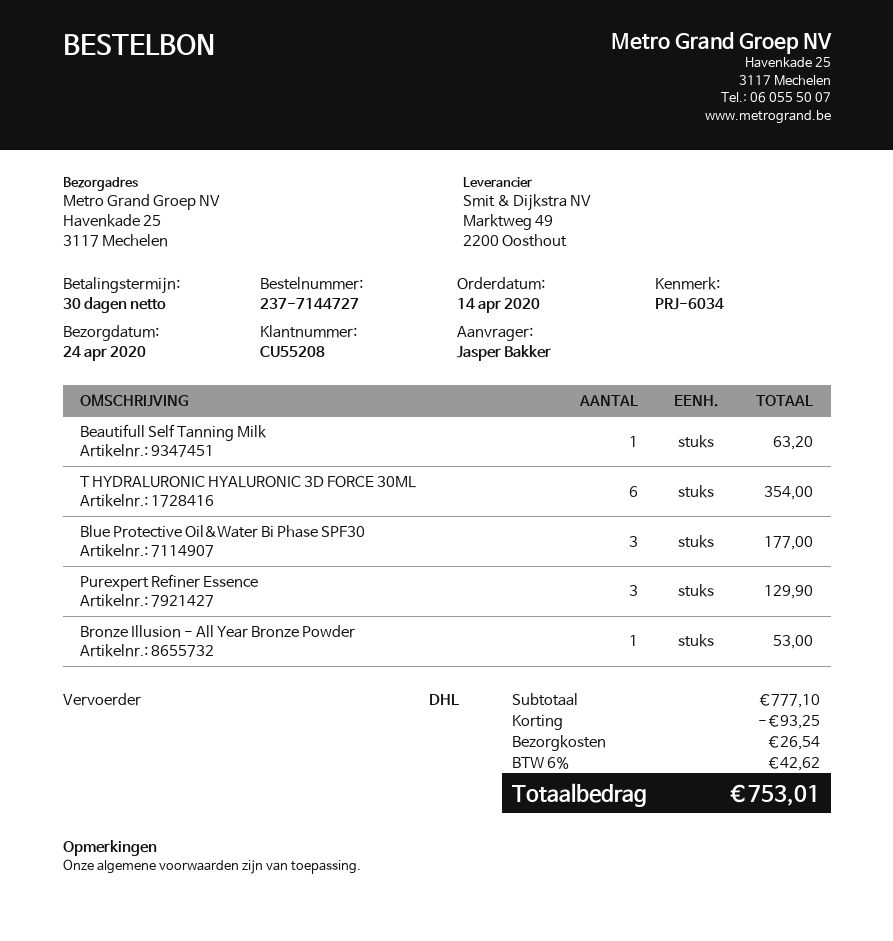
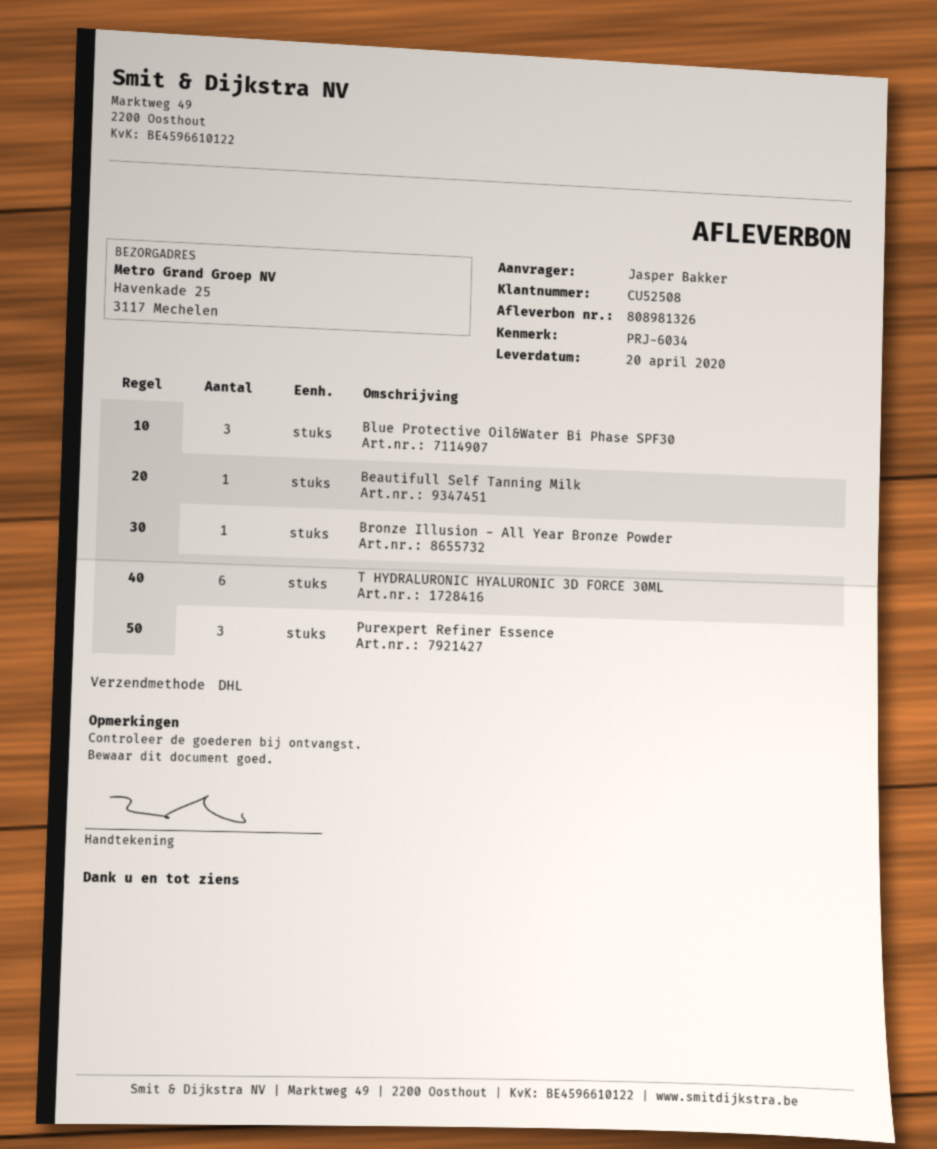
delivery date: 2020-04-24 -> 2020-04-20
customer number: CU55208 -> CU52508

